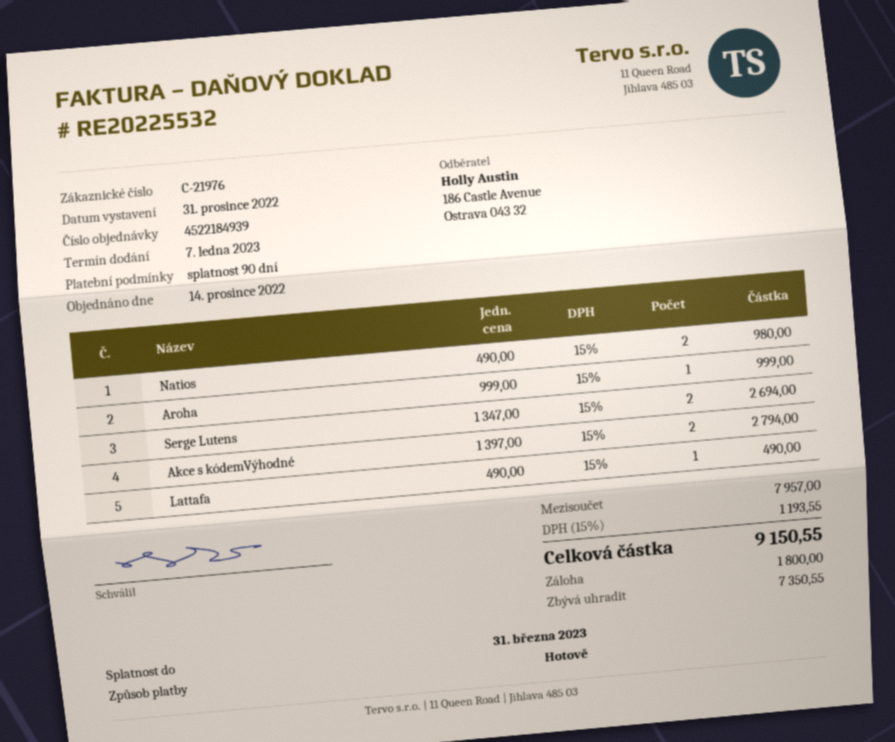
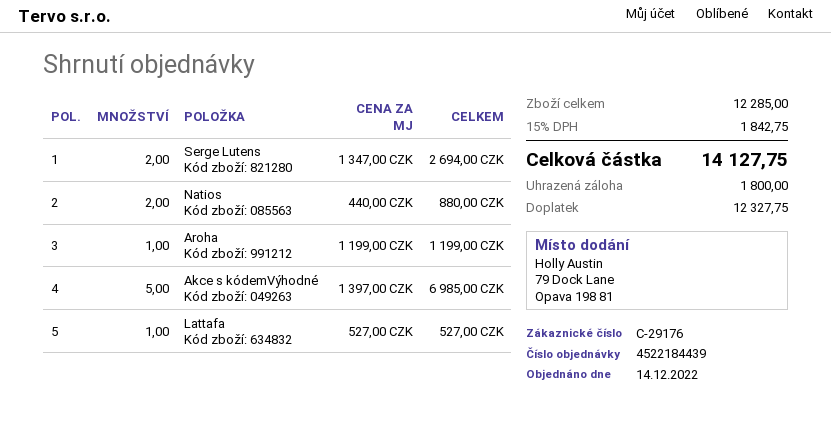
order number: 4522184939 -> 4522184439
customer number: C-21976 -> C-29176
Natios: 2 x 490.00 = 980.00 -> 2 x 440.00 = 880.00
Aroha: 1 x 999.00 = 999.00 -> 1 x 1199.00 = 1199.00
Akce s kódemVýhodné: 2 x 1397.00 = 2794.00 -> 5 x 1397.00 = 6985.00
Lattafa: 1 x 490.00 = 490.00 -> 1 x 527.00 = 527.00
subtotal: 7957.00 -> 12285.00
tax: 15% = 1193.55 -> 15% = 1842.75
total: 9150.55 -> 14127.75
balance: 7350.55 -> 12327.75

